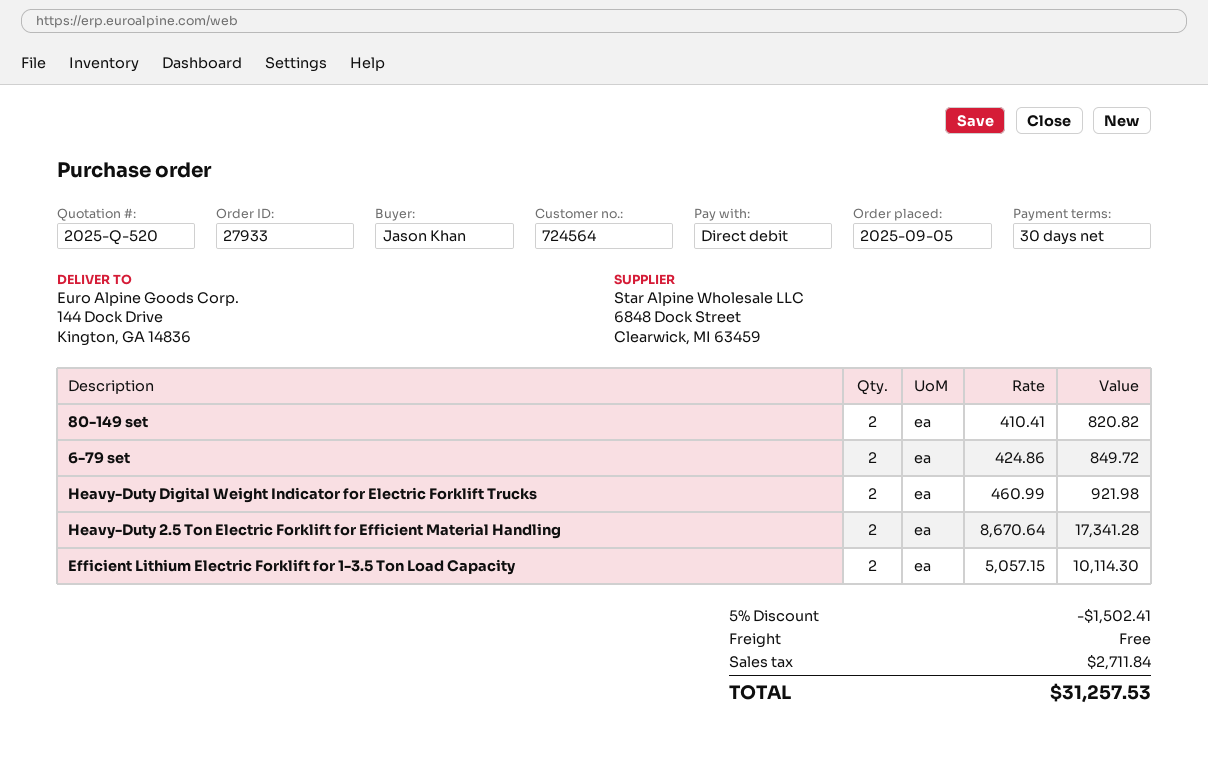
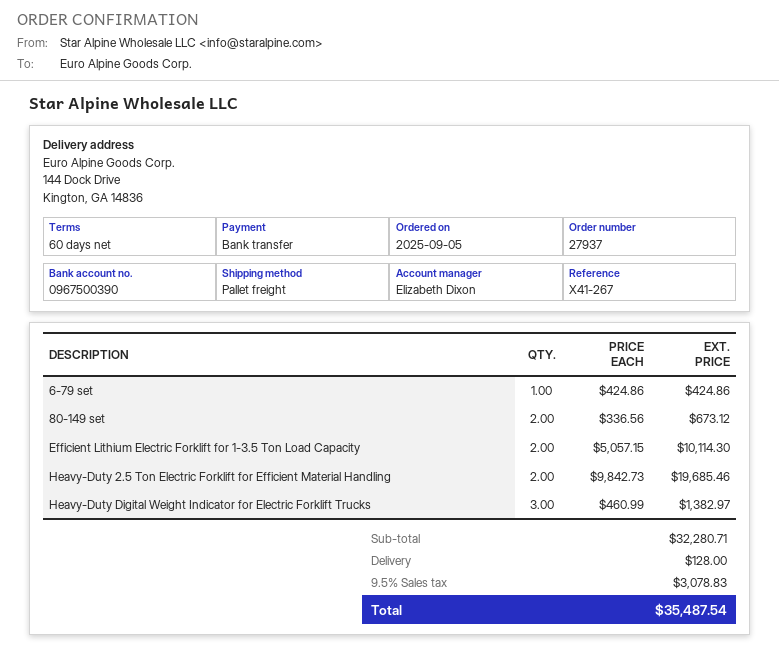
order number: 27933 -> 27937
payment terms: 30 days -> 60 days
payment method: direct debit -> bank transfer
80-149 set: 2 x 410.41 = 820.82 -> 2 x 336.56 = 673.12
6-79 set: 2 x 424.86 = 849.72 -> 1 x 424.86 = 424.86
Heavy-Duty Digital Weight Indicator for Electric Forklift Trucks: 2 x 460.99 = 921.98 -> 3 x 460.99 = 1382.97
Heavy-Duty 2.5 Ton Electric Forklift for Efficient Material Handling: 2 x 8670.64 = 17341.28 -> 2 x 9842.73 = 19685.46
discount: 5% = 1502.41 -> none
shipping: 0.00 -> 128.00
tax: 2711.84 -> 3078.83
total: 31257.53 -> 35487.54

